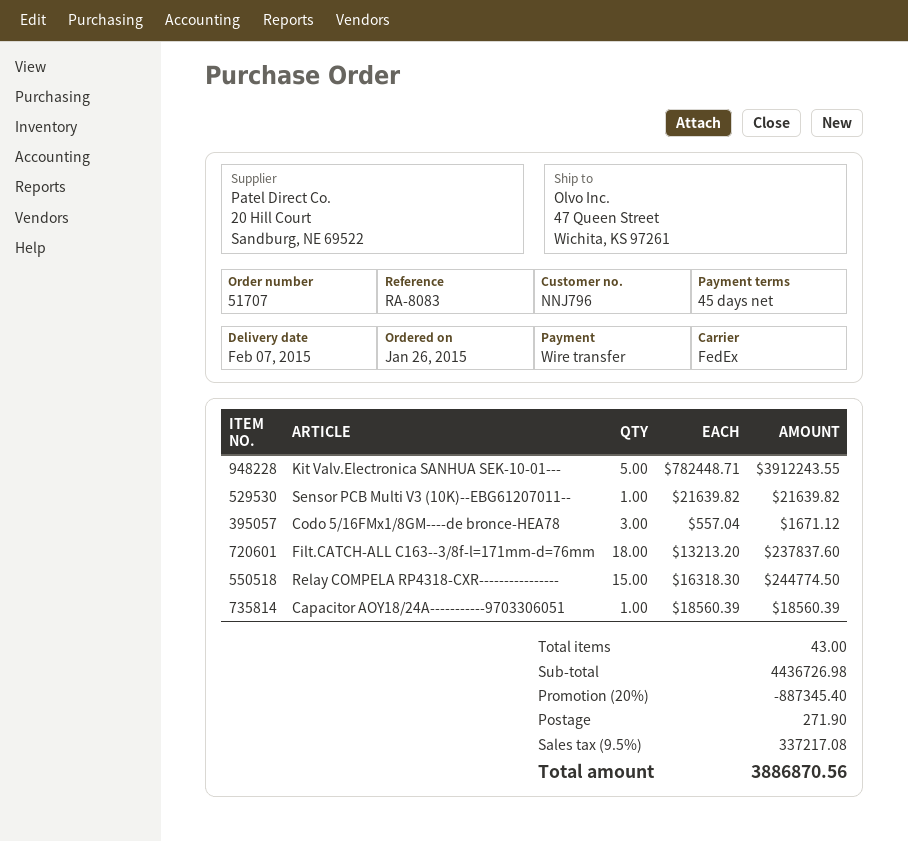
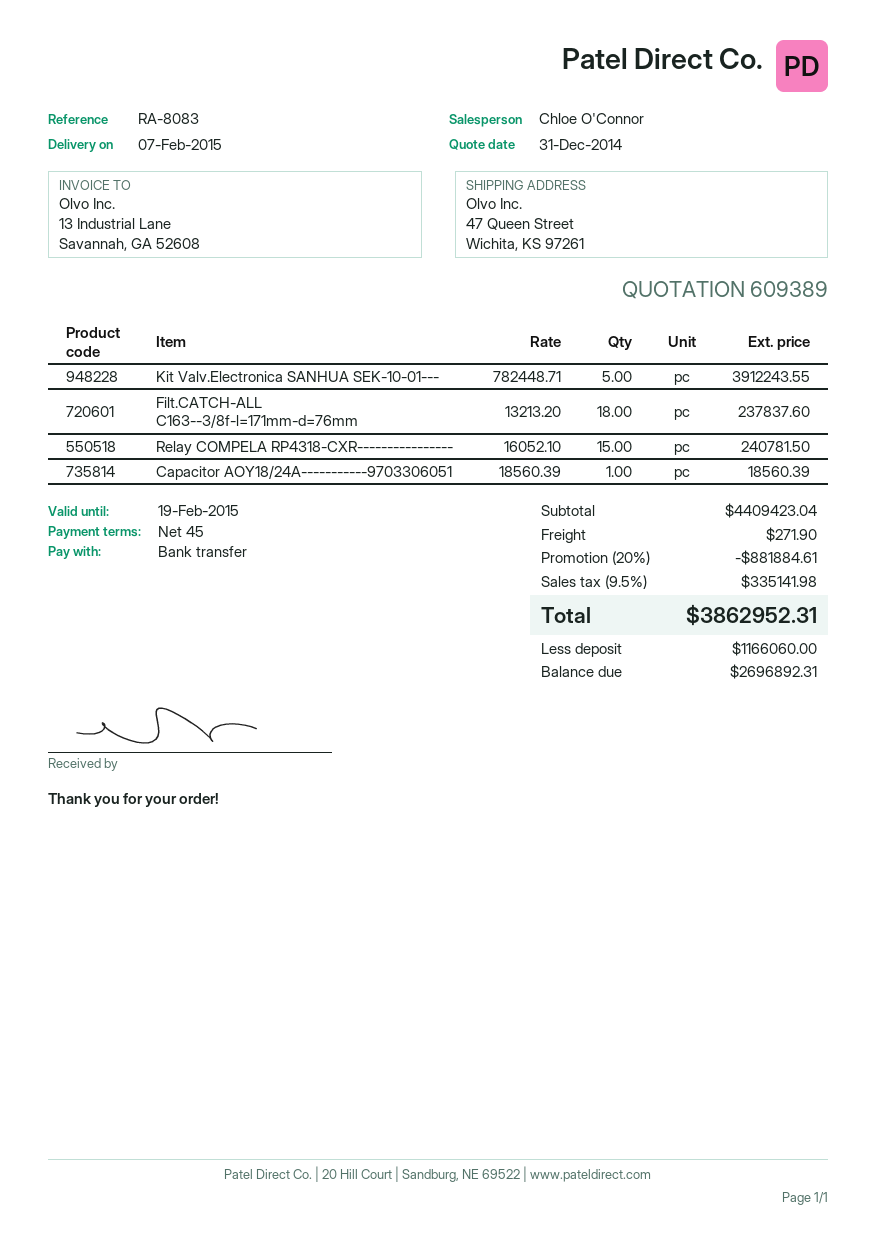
Sensor PCB Multi V3 (10K)--EBG61207011--: 1 x 21639.82 = 21639.82 -> none
Codo 5/16FMx1/8GM----de bronce-HEA78: 3 x 557.04 = 1671.12 -> none
Relay COMPELA RP4318-CXR----------------: 15 x 16318.30 = 244774.50 -> 15 x 16052.10 = 240781.50
subtotal: 4436726.98 -> 4409423.04
discount: 20% = 887345.40 -> 20% = 881884.61
tax: 9.5% = 337217.08 -> 9.5% = 335141.98
total: 3886870.56 -> 3862952.31

